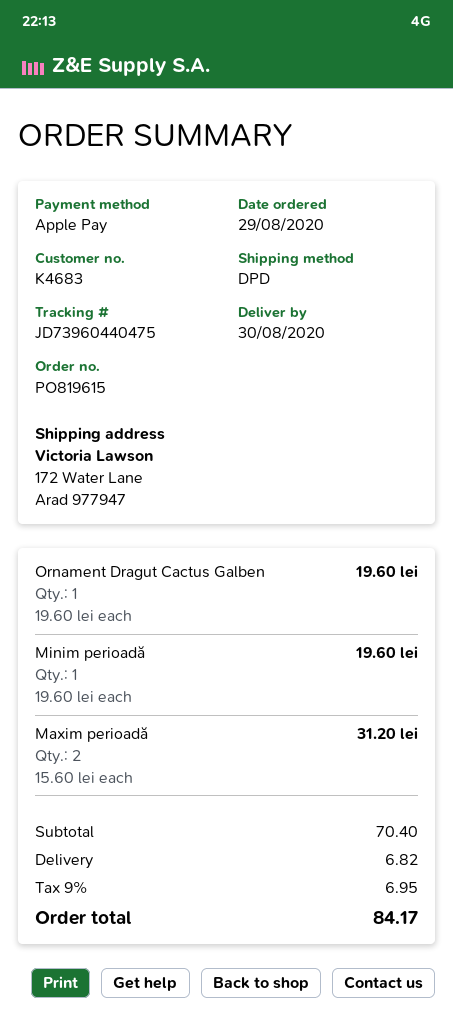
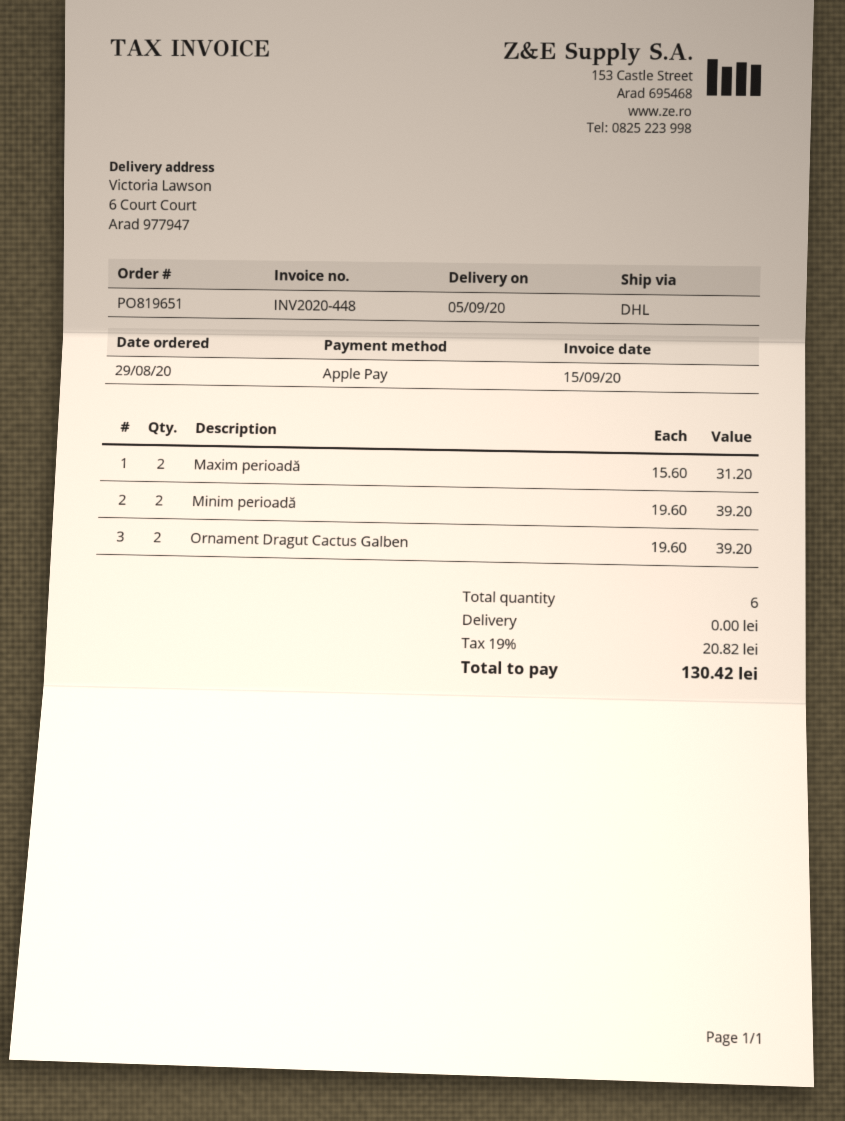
order number: PO819615 -> PO819651
delivery date: 2020-08-30 -> 2020-09-05
shipping method: DPD -> DHL
ship to: 172 Water Lane, Arad 977947 -> 6 Court Court, Arad 977947
Ornament Dragut Cactus Galben: 1 x 19.60 = 19.60 -> 2 x 19.60 = 39.20
Minim perioadă: 1 x 19.60 = 19.60 -> 2 x 19.60 = 39.20
shipping: 6.82 -> 0.00
tax: 9% = 6.95 -> 19% = 20.82
total: 84.17 -> 130.42

